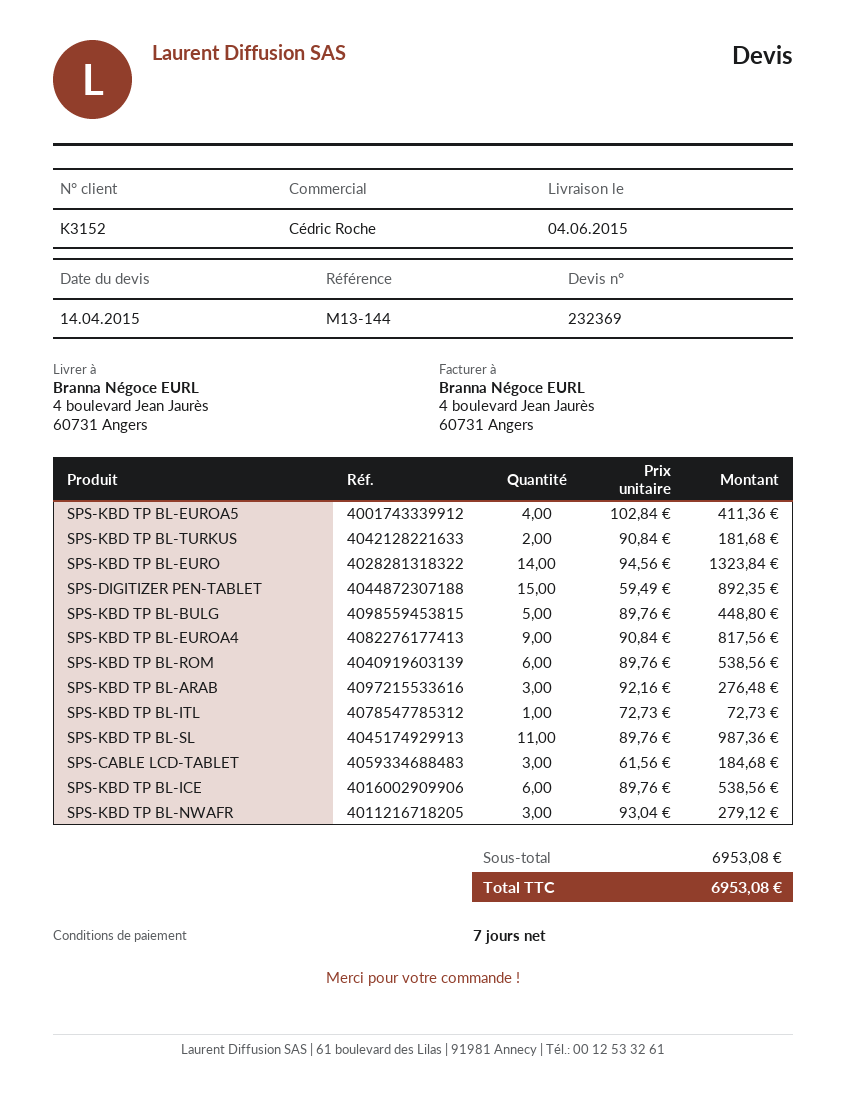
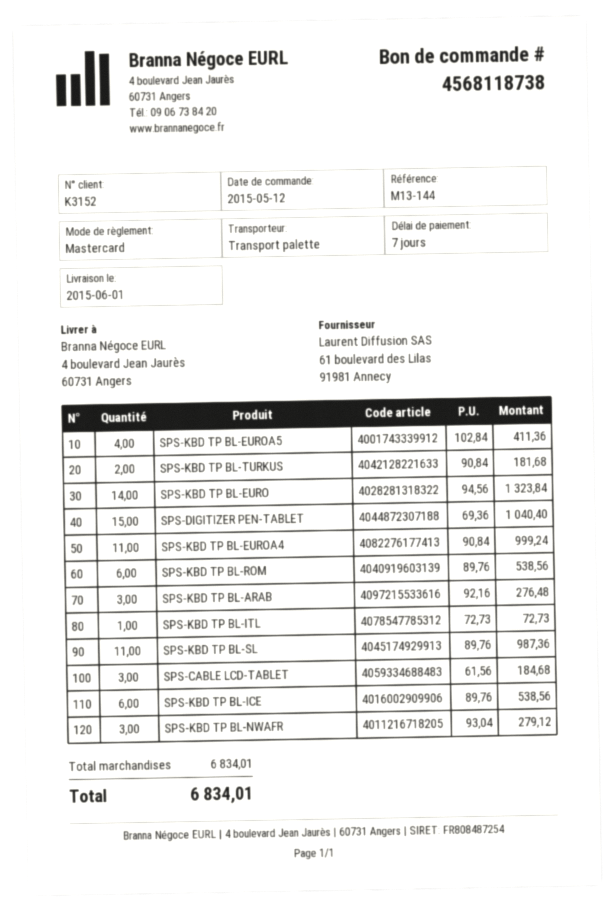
delivery date: 2015-06-04 -> 2015-06-01
SPS-DIGITIZER PEN-TABLET: 15 x 59.49 = 892.35 -> 15 x 69.36 = 1040.40
SPS-KBD TP BL-BULG: 5 x 89.76 = 448.80 -> none
SPS-KBD TP BL-EUROA4: 9 x 90.84 = 817.56 -> 11 x 90.84 = 999.24
subtotal: 6953.08 -> 6834.01
total: 6953.08 -> 6834.01

